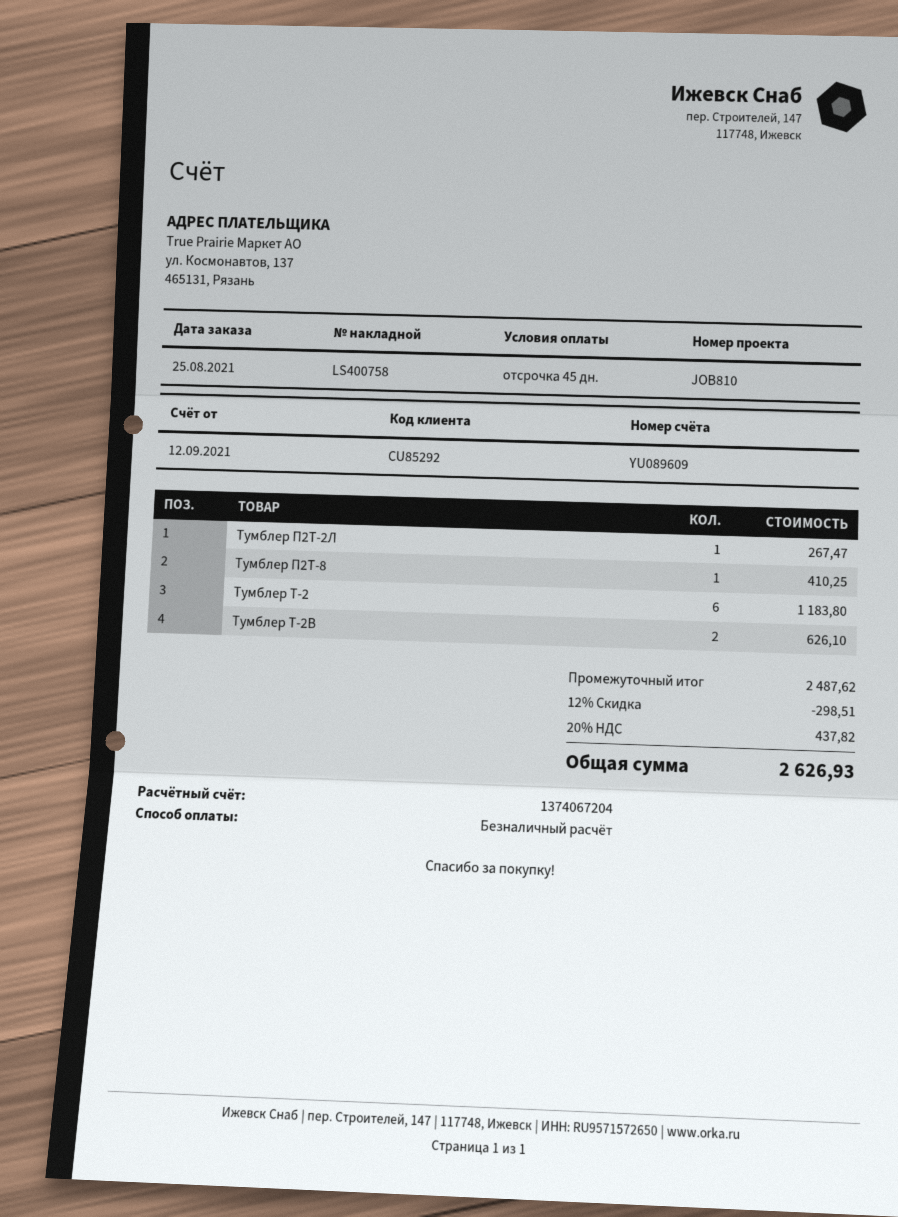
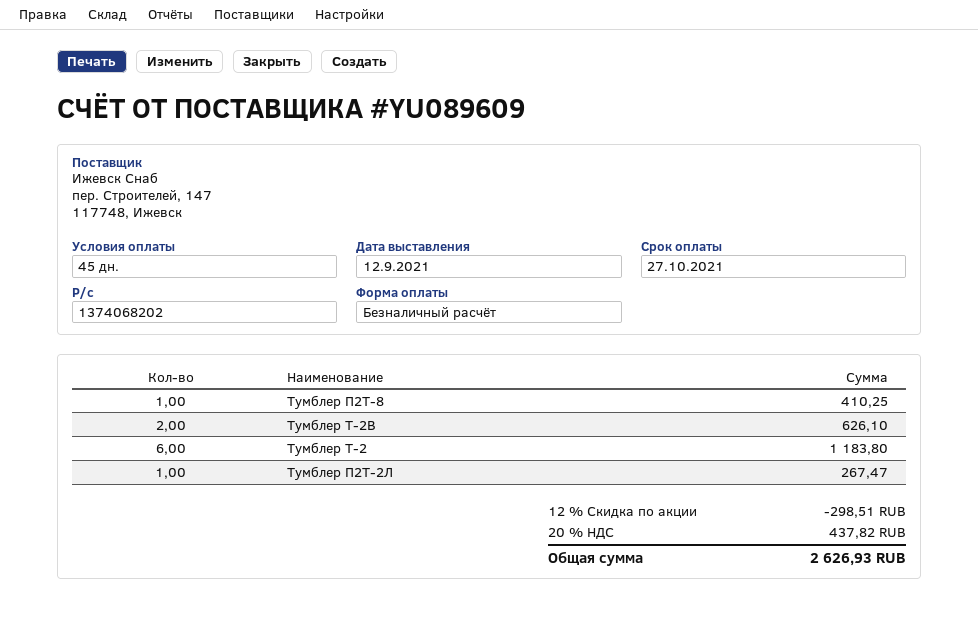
bank account: 1374067204 -> 1374068202

